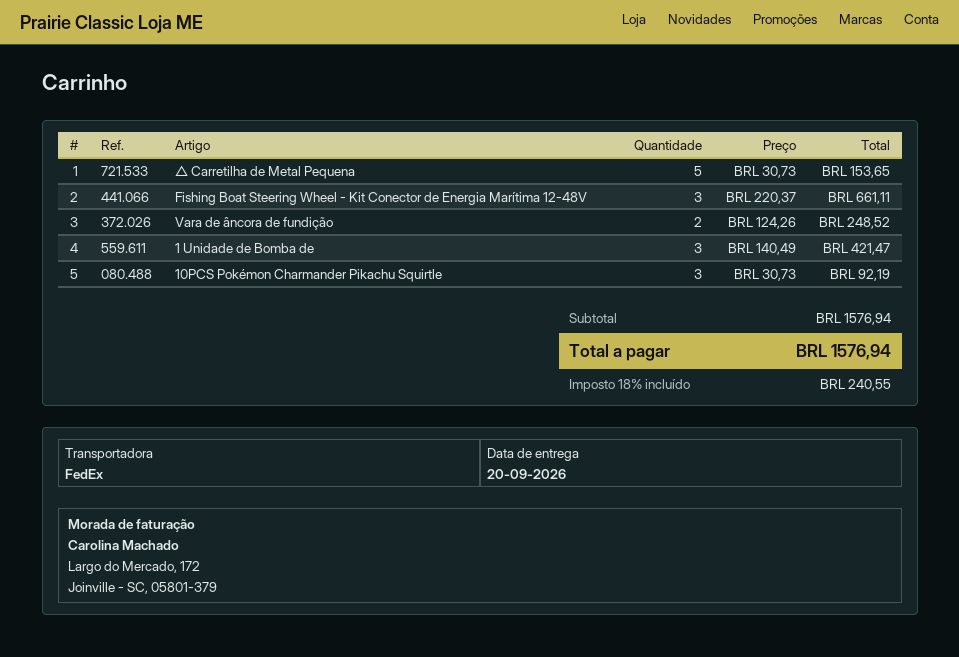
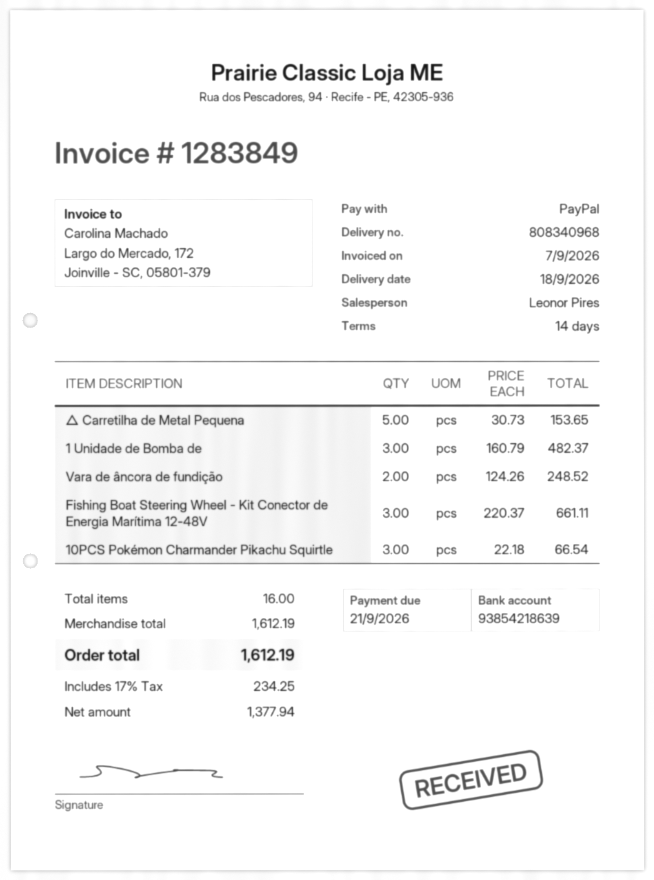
delivery date: 2026-09-20 -> 2026-09-18
1 Unidade de Bomba de: 3 x 140.49 = 421.47 -> 3 x 160.79 = 482.37
10PCS Pokémon Charmander Pikachu Squirtle: 3 x 30.73 = 92.19 -> 3 x 22.18 = 66.54
subtotal: 1576.94 -> 1612.19
tax: 18% = 240.55 -> 17% = 234.25
total: 1576.94 -> 1612.19

